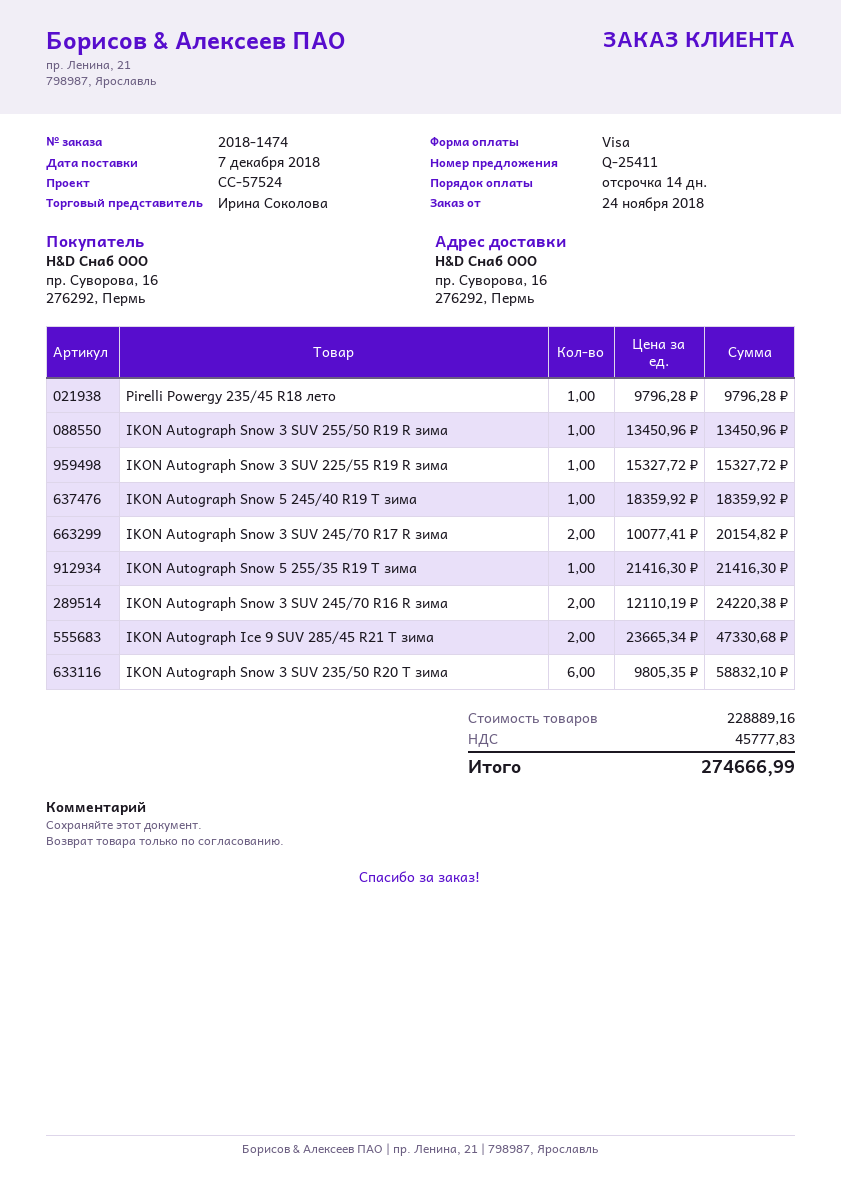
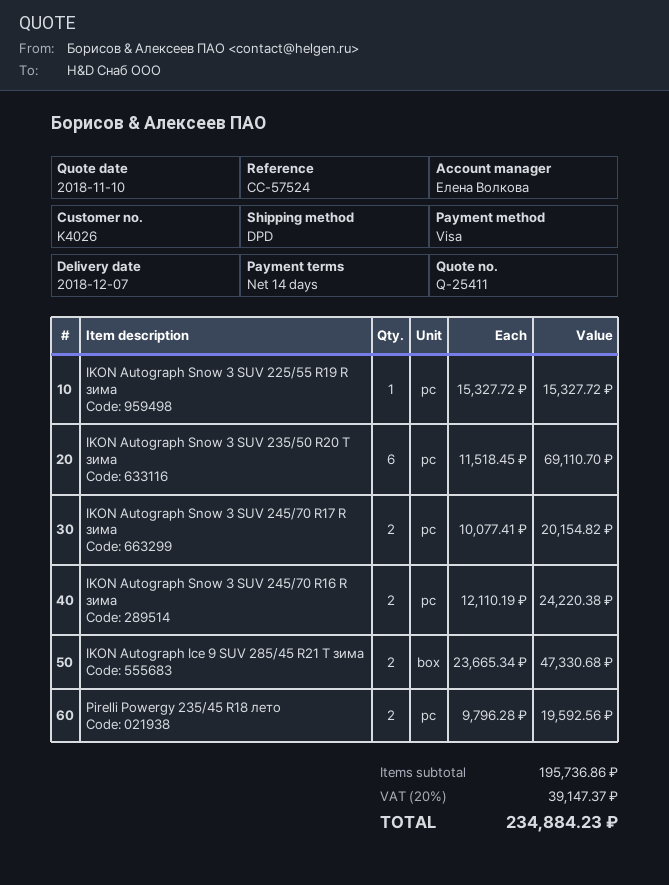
sales rep: Ирина Соколова -> Елена Волкова
Pirelli Powergy 235/45 R18 лето: 1 x 9796.28 = 9796.28 -> 2 x 9796.28 = 19592.56
IKON Autograph Snow 3 SUV 255/50 R19 R зима: 1 x 13450.96 = 13450.96 -> none
IKON Autograph Snow 5 245/40 R19 T зима: 1 x 18359.92 = 18359.92 -> none
IKON Autograph Snow 5 255/35 R19 T зима: 1 x 21416.30 = 21416.30 -> none
IKON Autograph Snow 3 SUV 235/50 R20 T зима: 6 x 9805.35 = 58832.10 -> 6 x 11518.45 = 69110.70
subtotal: 228889.16 -> 195736.86
tax: 45777.83 -> 39147.37
total: 274666.99 -> 234884.23

